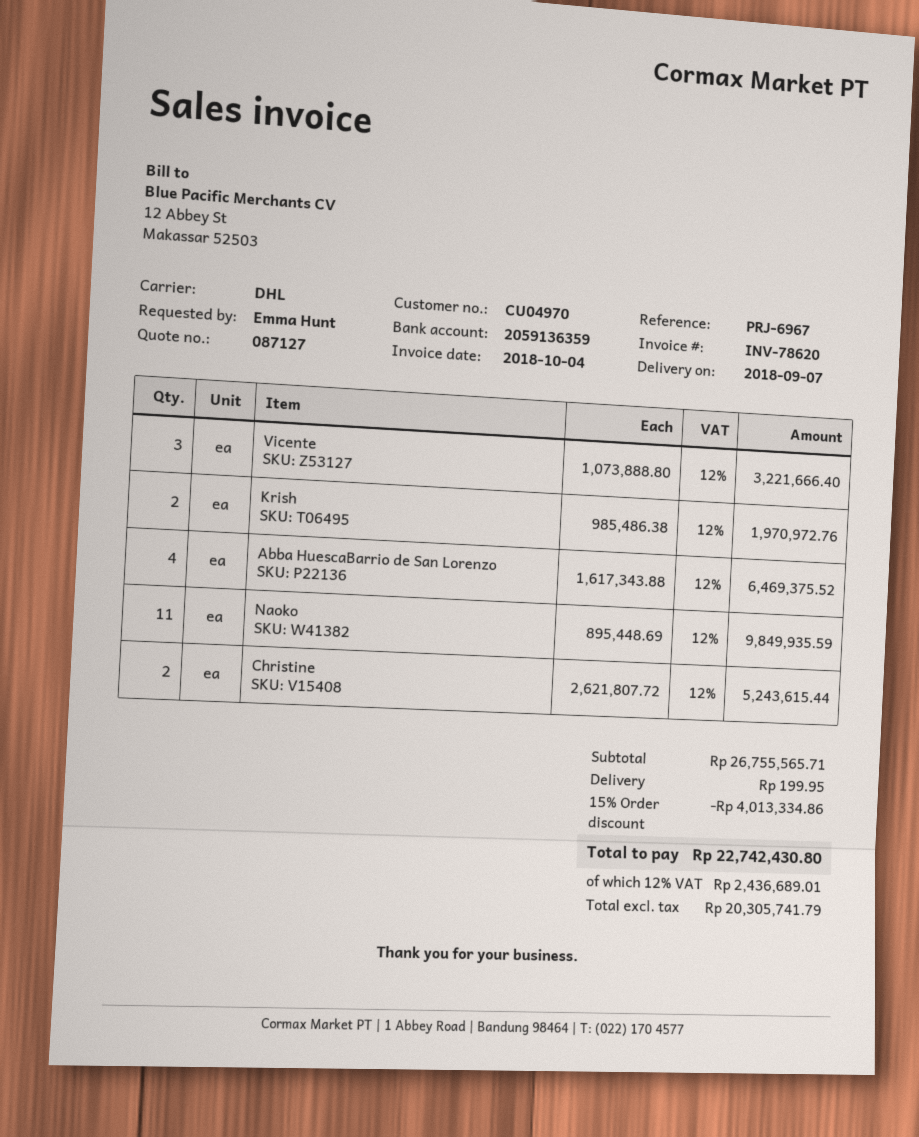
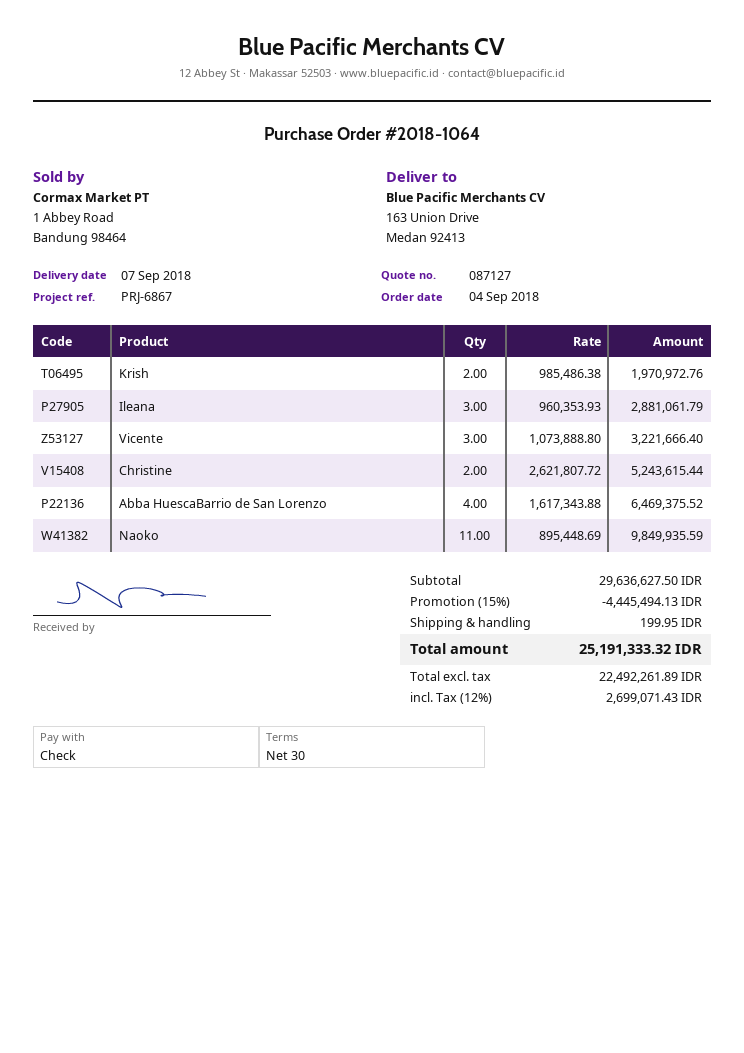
reference: PRJ-6967 -> PRJ-6867
Ileana: none -> 3 x 960353.93 = 2881061.79
subtotal: 26755565.71 -> 29636627.50
discount: 15% = 4013334.86 -> 15% = 4445494.13
net: 20305741.79 -> 22492261.89
tax: 12% = 2436689.01 -> 12% = 2699071.43
total: 22742430.80 -> 25191333.32

